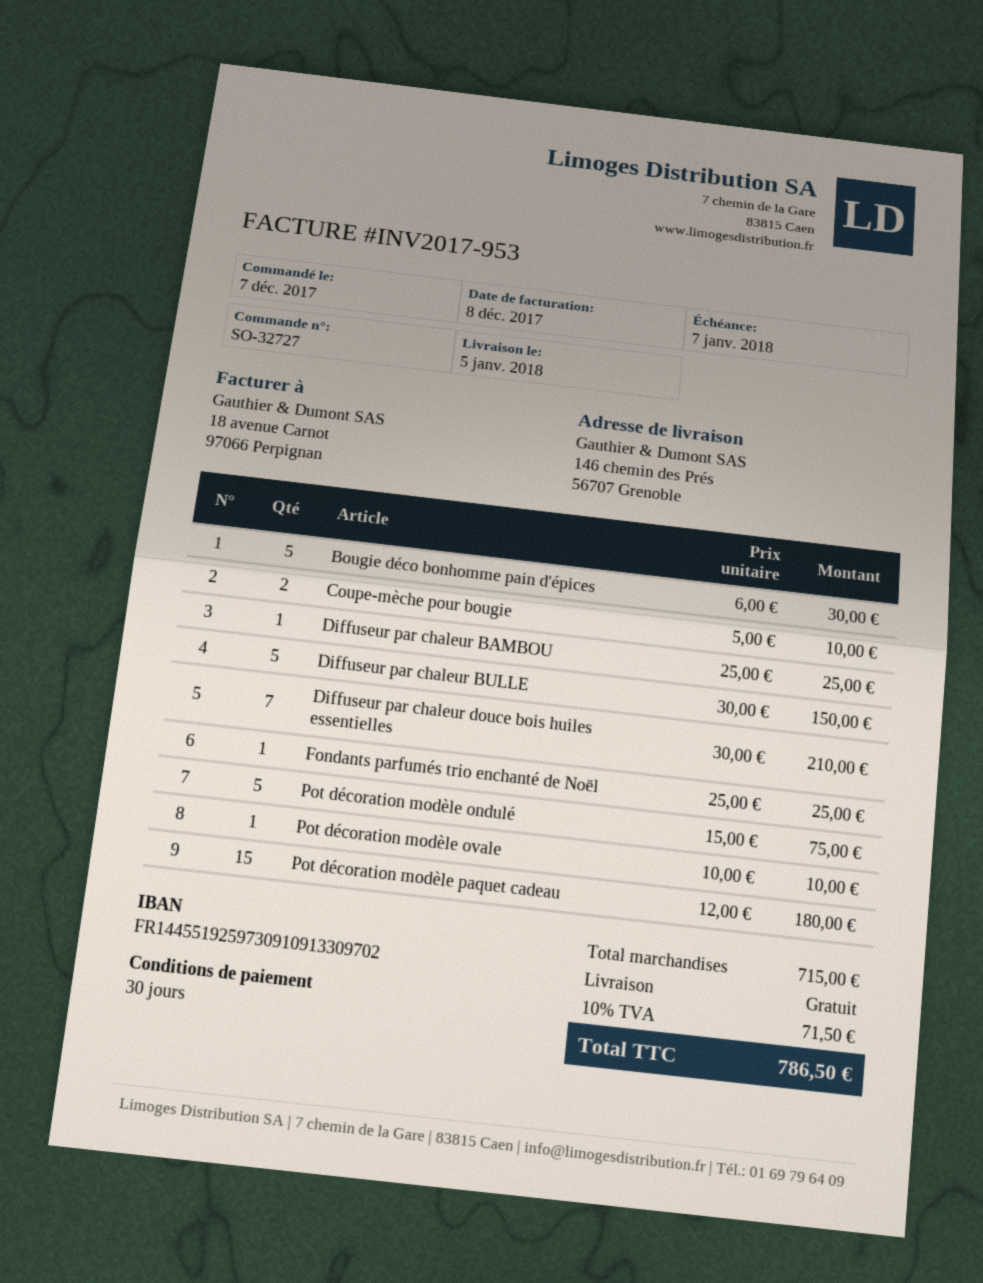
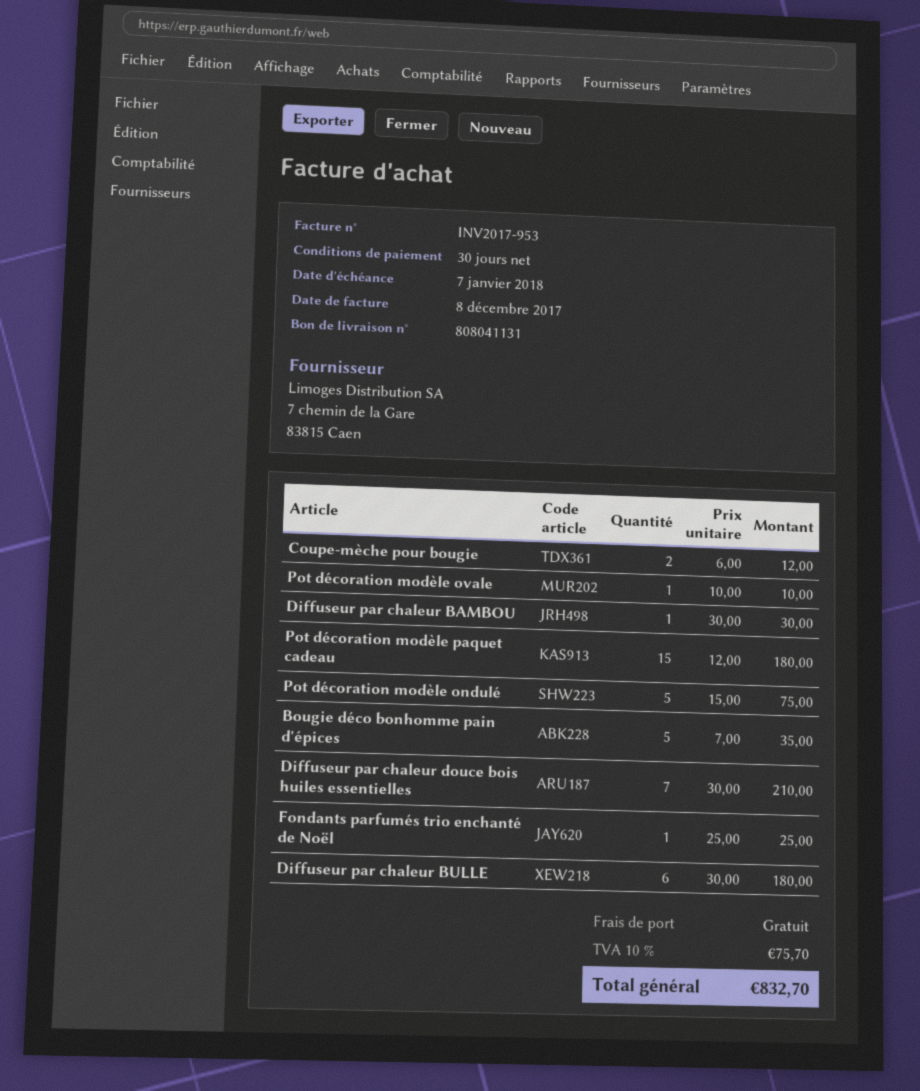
Bougie déco bonhomme pain d'épices: 5 x 6.00 = 30.00 -> 5 x 7.00 = 35.00
Coupe-mèche pour bougie: 2 x 5.00 = 10.00 -> 2 x 6.00 = 12.00
Diffuseur par chaleur BAMBOU: 1 x 25.00 = 25.00 -> 1 x 30.00 = 30.00
Diffuseur par chaleur BULLE: 5 x 30.00 = 150.00 -> 6 x 30.00 = 180.00
tax: 10% = 71.50 -> 10% = 75.70
total: 786.50 -> 832.70

